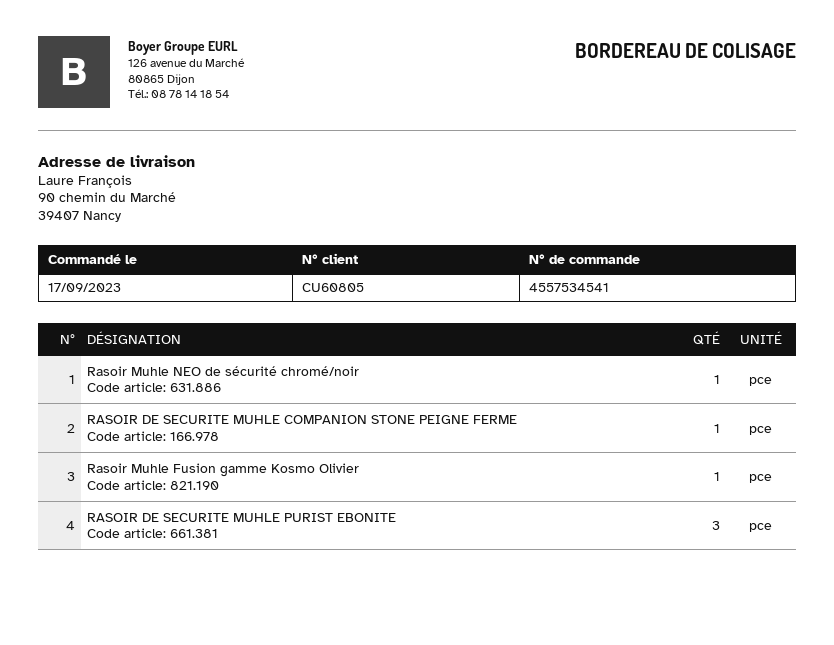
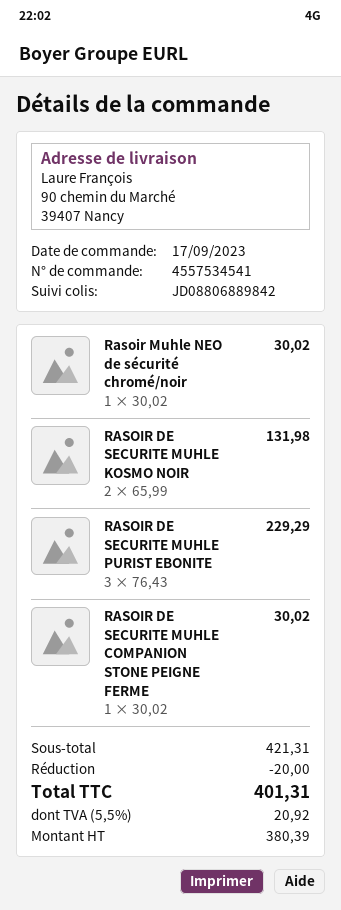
Rasoir Muhle Fusion gamme Kosmo Olivier: 1 -> none
RASOIR DE SECURITE MUHLE KOSMO NOIR: none -> 2

